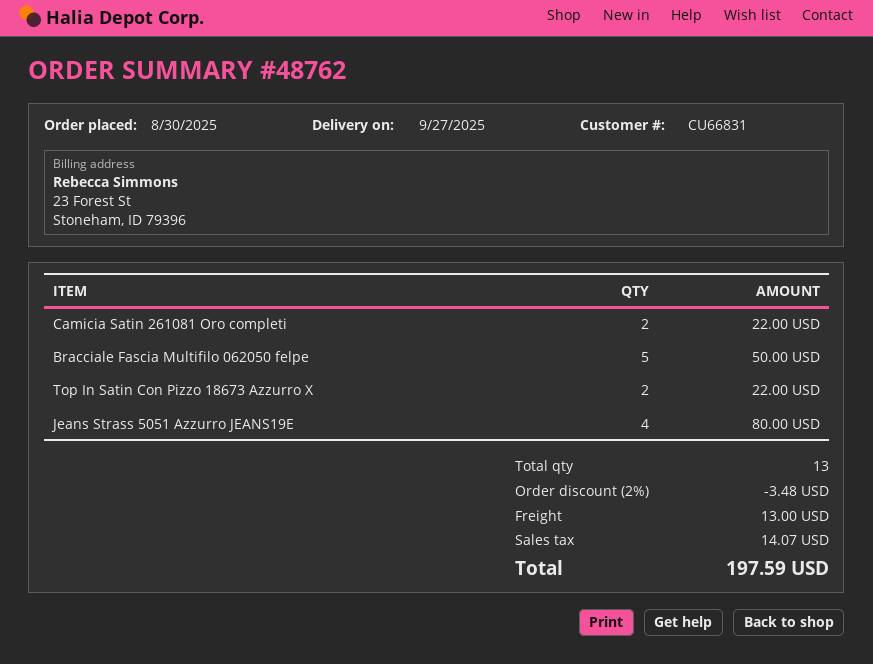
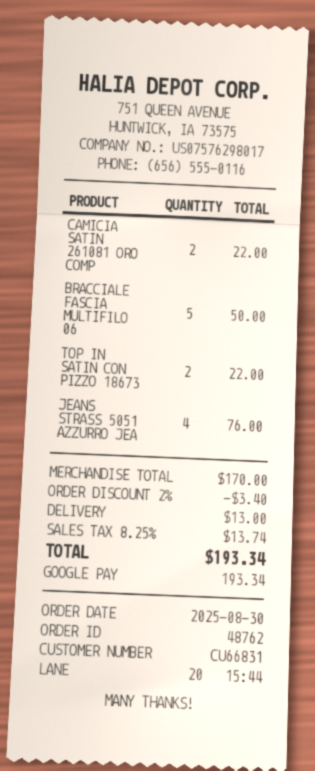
Jeans Strass 5051 Azzurro JEANS19E: 4 for 80.00 -> 4 for 76.00
discount: 2% = 3.48 -> 2% = 3.40
tax: 14.07 -> 13.74
total: 197.59 -> 193.34

